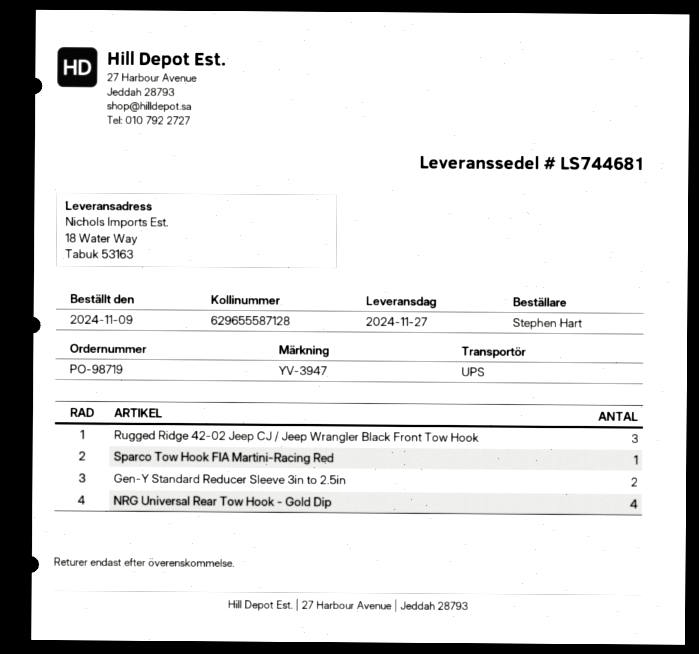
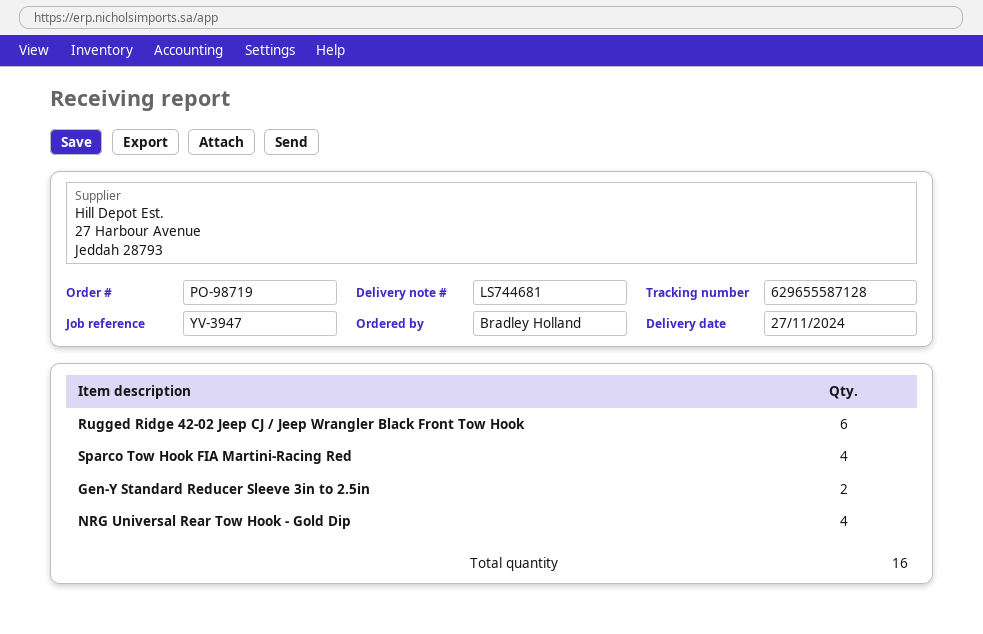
ordered by: Stephen Hart -> Bradley Holland
Rugged Ridge 42-02 Jeep CJ / Jeep Wrangler Black Front Tow Hook: 3 -> 6
Sparco Tow Hook FIA Martini-Racing Red: 1 -> 4

